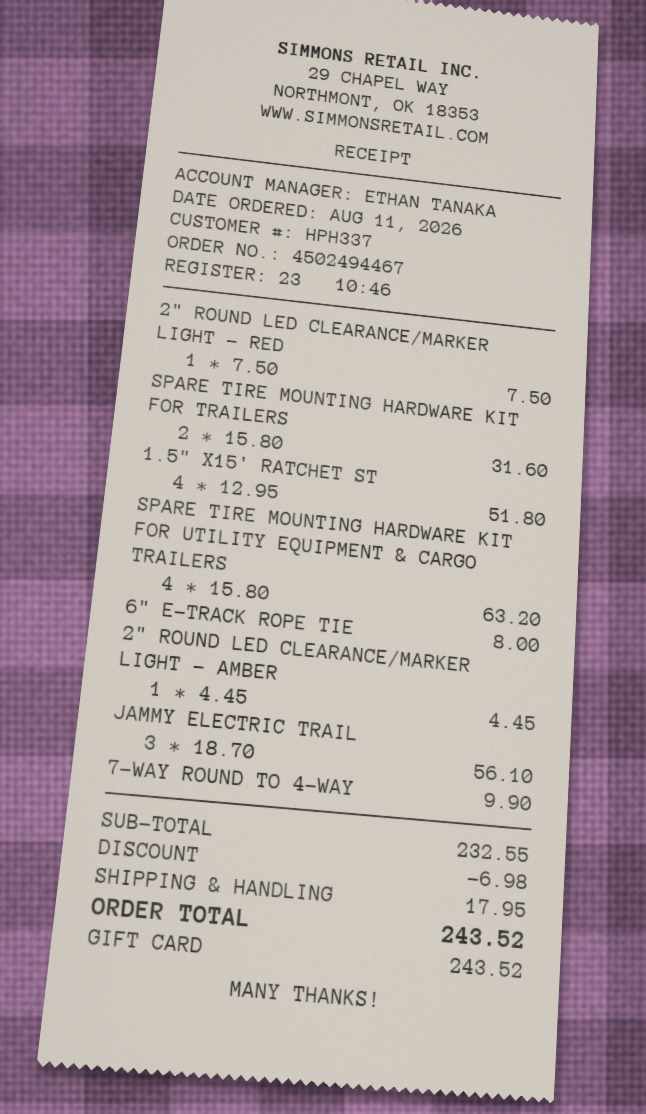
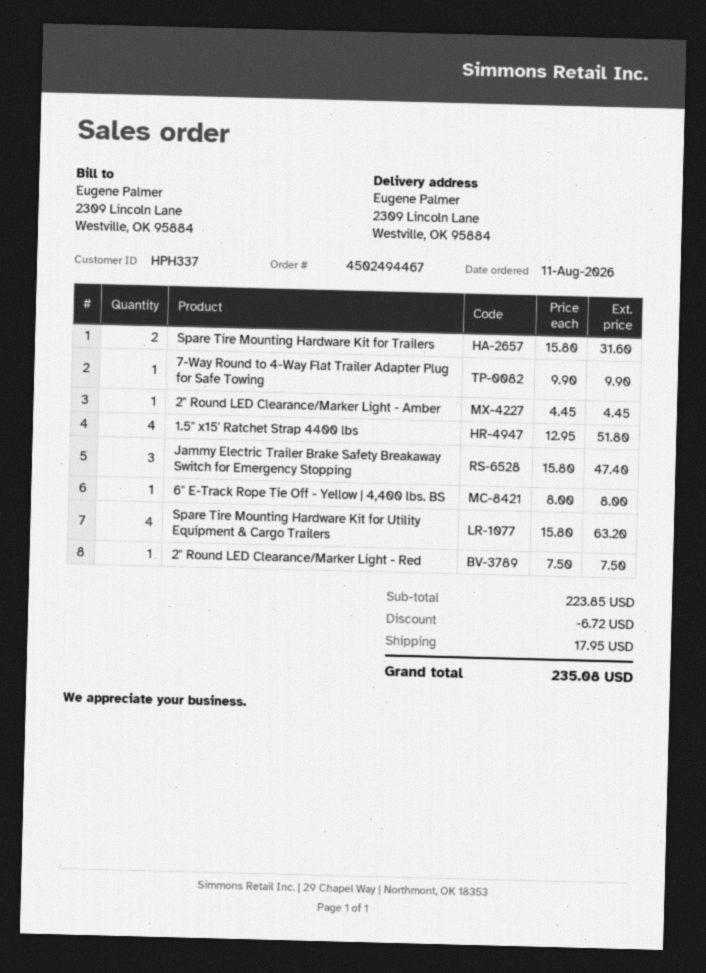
JAMMY ELECTRIC TRAIL: 3 x 18.70 = 56.10 -> 3 x 15.80 = 47.40
subtotal: 232.55 -> 223.85
discount: 6.98 -> 6.72
total: 243.52 -> 235.08

